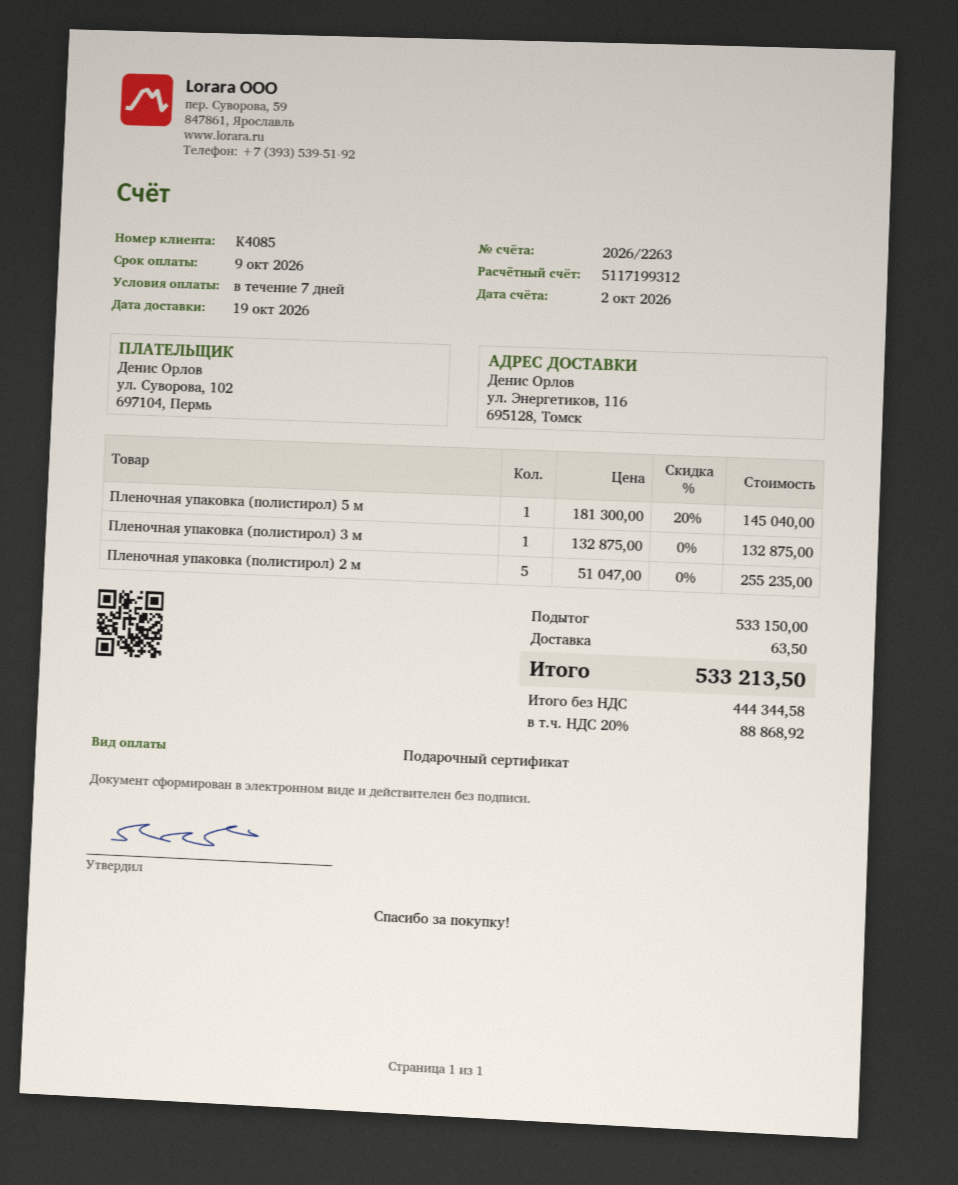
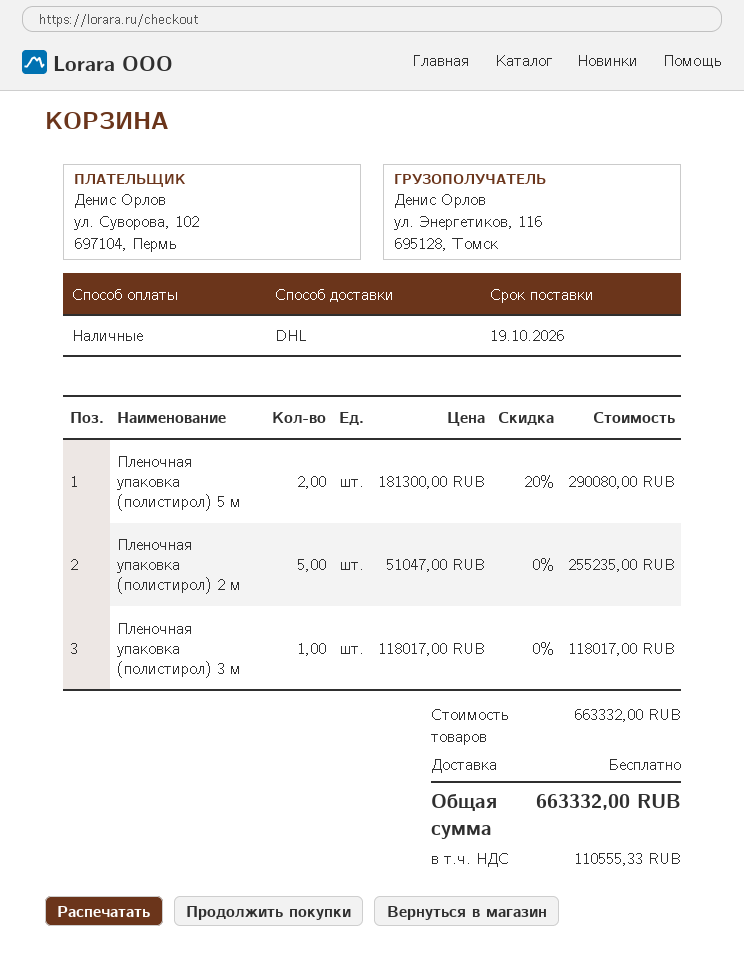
payment method: gift card -> cash
Пленочная упаковка (полистирол) 5 м: 1 x 181300.00 - 20% = 145040.00 -> 2 x 181300.00 - 20% = 290080.00
Пленочная упаковка (полистирол) 3 м: 1 x 132875.00 = 132875.00 -> 1 x 118017.00 = 118017.00
subtotal: 533150.00 -> 663332.00
shipping: 63.50 -> 0.00
tax: 88868.92 -> 110555.33
total: 533213.50 -> 663332.00

